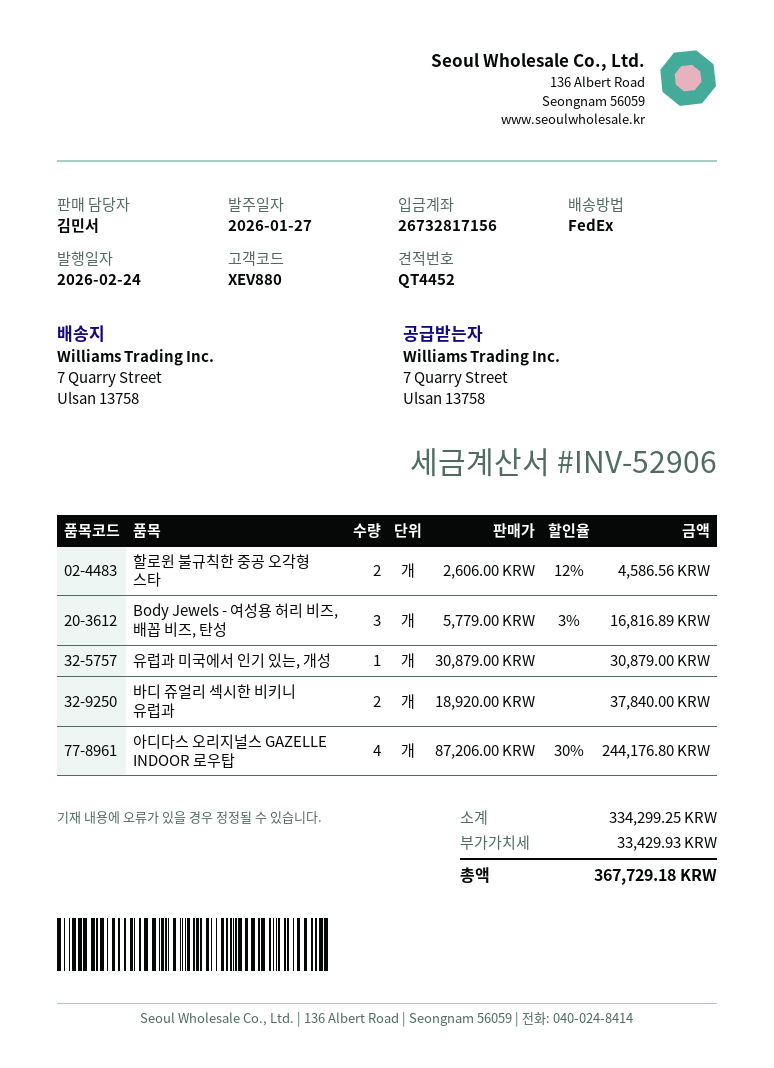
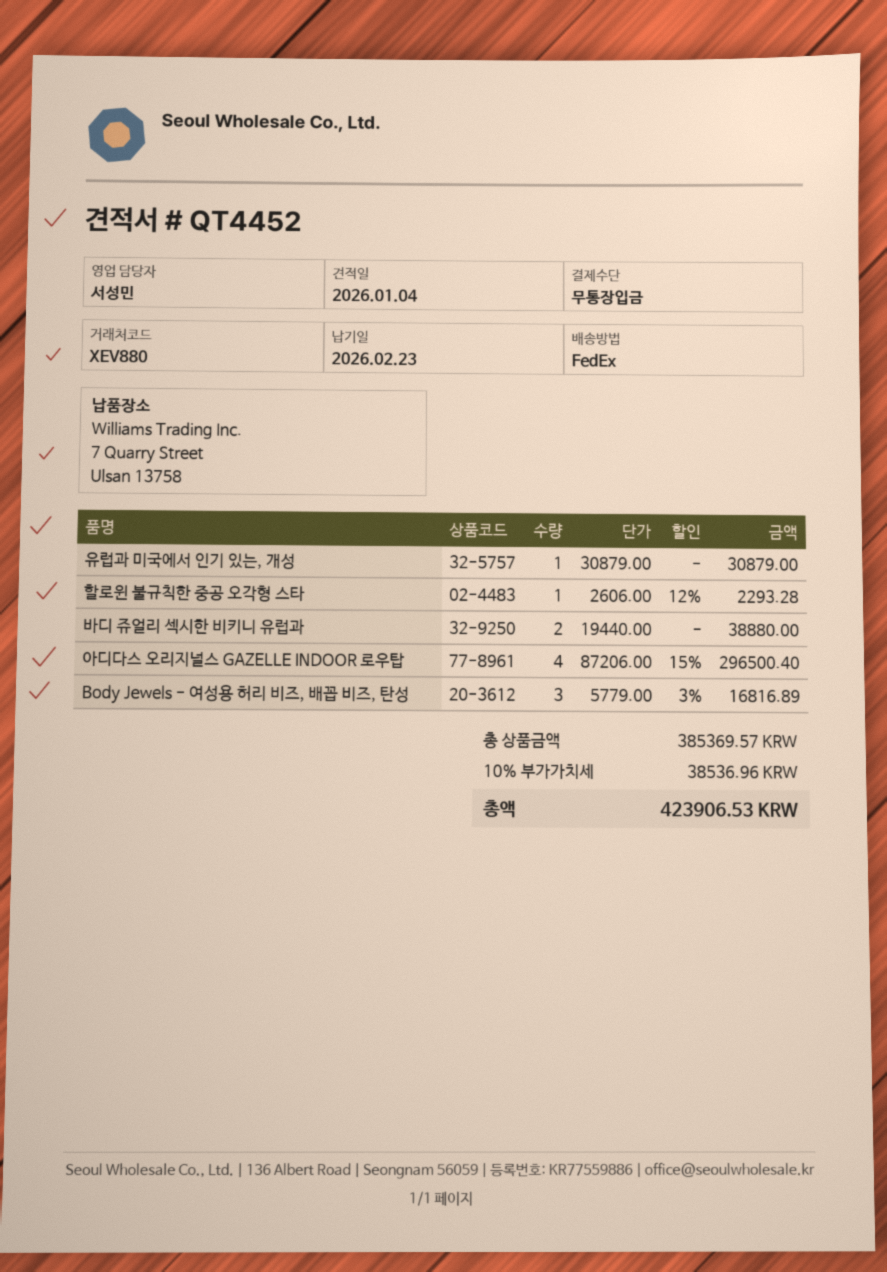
sales rep: 김민서 -> 서성민
할로윈 불규칙한 중공 오각형 스타: 2 x 2606.00 - 12% = 4586.56 -> 1 x 2606.00 - 12% = 2293.28
바디 쥬얼리 섹시한 비키니 유럽과: 2 x 18920.00 = 37840.00 -> 2 x 19440.00 = 38880.00
아디다스 오리지널스 GAZELLE INDOOR 로우탑: 4 x 87206.00 - 30% = 244176.80 -> 4 x 87206.00 - 15% = 296500.40
subtotal: 334299.25 -> 385369.57
tax: 33429.93 -> 38536.96
total: 367729.18 -> 423906.53

